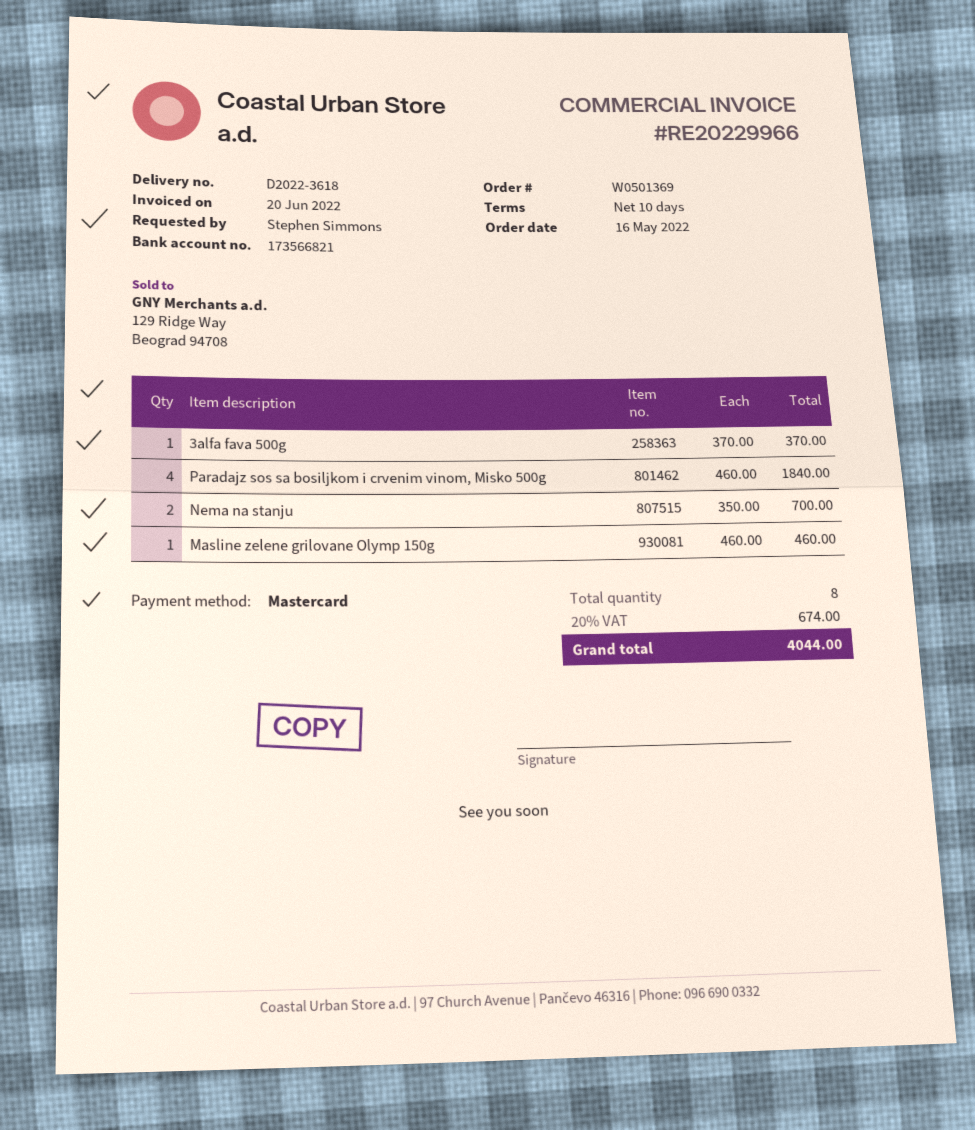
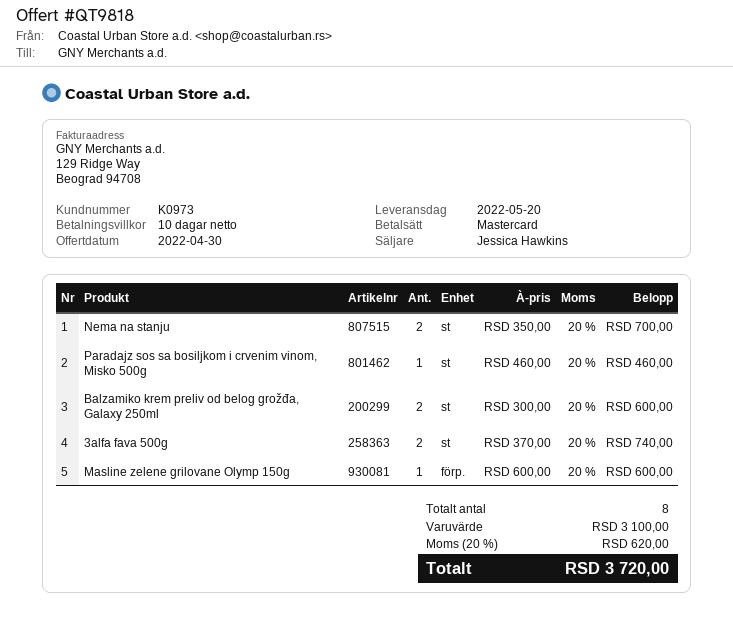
3alfa fava 500g: 1 x 370.00 = 370.00 -> 2 x 370.00 = 740.00
Paradajz sos sa bosiljkom i crvenim vinom, Misko 500g: 4 x 460.00 = 1840.00 -> 1 x 460.00 = 460.00
Masline zelene grilovane Olymp 150g: 1 x 460.00 = 460.00 -> 1 x 600.00 = 600.00
Balzamiko krem preliv od belog grožđa, Galaxy 250ml: none -> 2 x 300.00 = 600.00
tax: 20% = 674.00 -> 20% = 620.00
total: 4044.00 -> 3720.00

